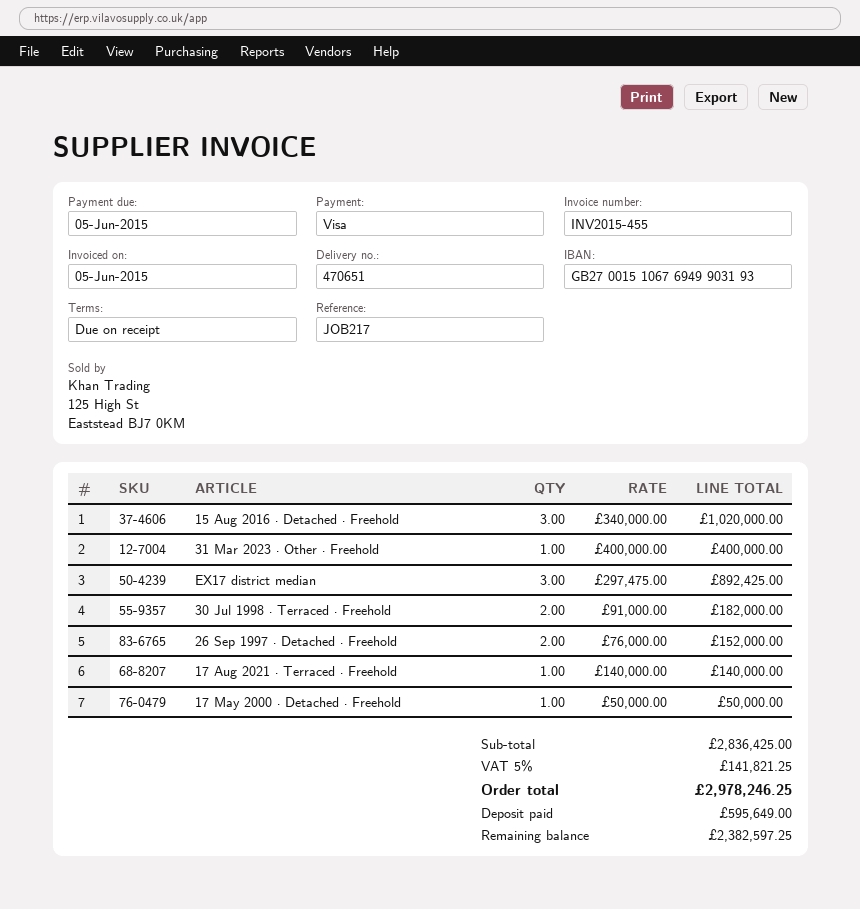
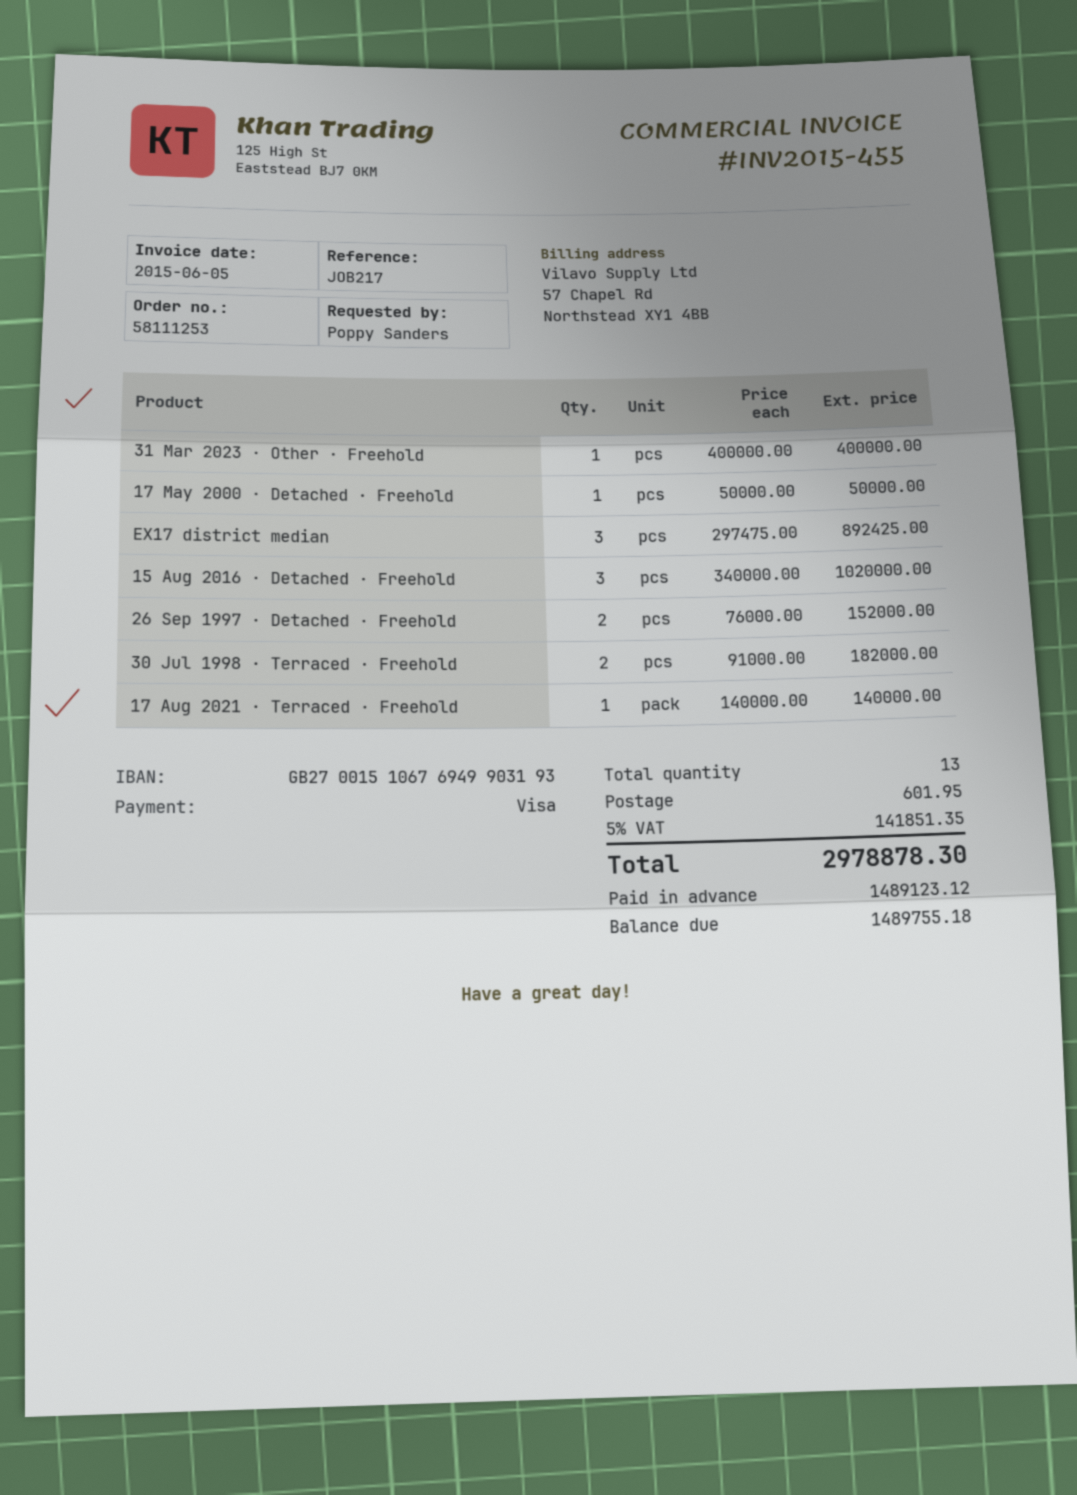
shipping: none -> 601.95
tax: 5% = 141821.25 -> 5% = 141851.35
total: 2978246.25 -> 2978878.30
deposit: 595649.00 -> 1489123.12
balance: 2382597.25 -> 1489755.18

